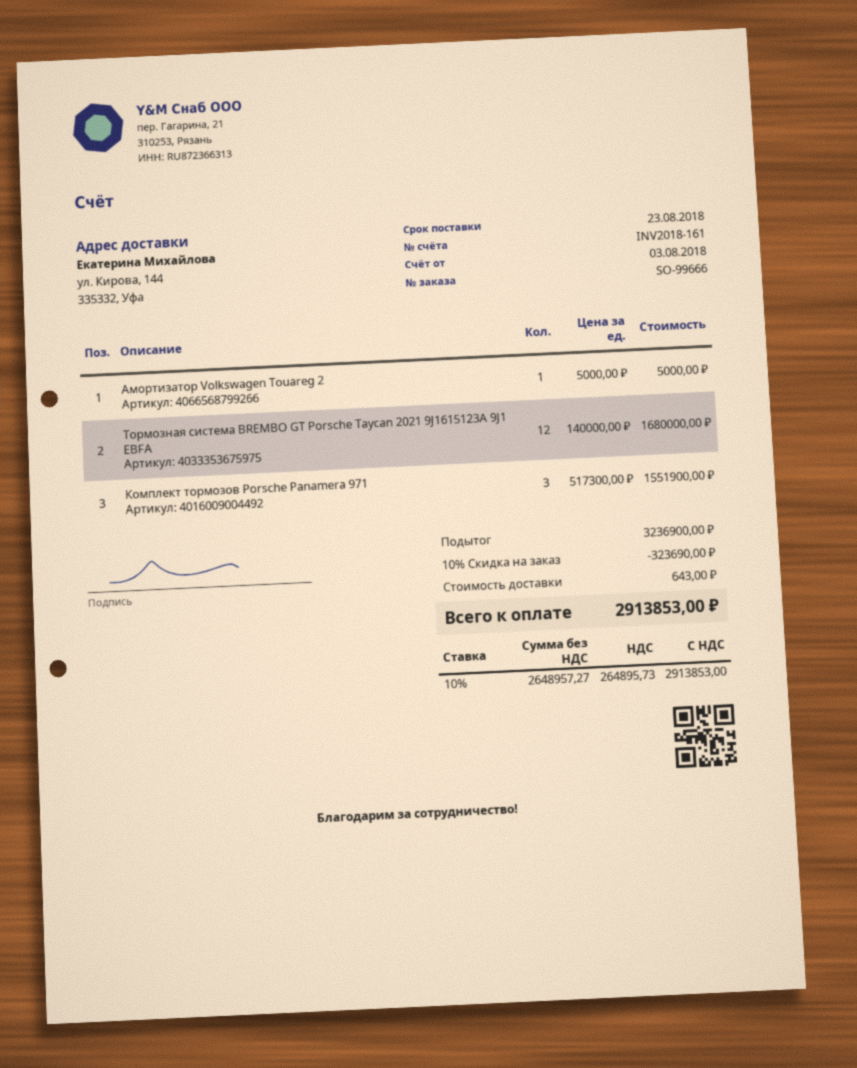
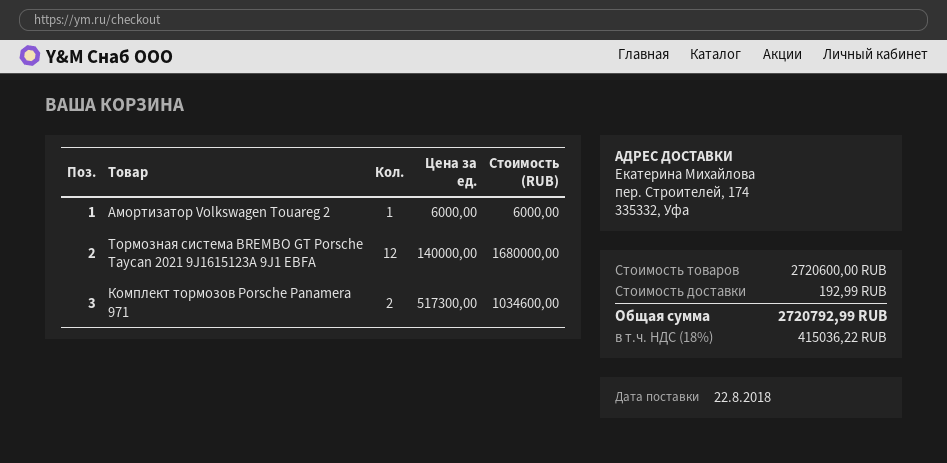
delivery date: 2018-08-23 -> 2018-08-22
ship to: ул. Кирова, 144, 335332, Уфа -> пер. Строителей, 174, 335332, Уфа
Амортизатор Volkswagen Touareg 2: 1 x 5000.00 = 5000.00 -> 1 x 6000.00 = 6000.00
Комплект тормозов Porsche Panamera 971: 3 x 517300.00 = 1551900.00 -> 2 x 517300.00 = 1034600.00
subtotal: 3236900.00 -> 2720600.00
discount: 10% = 323690.00 -> none
shipping: 643.00 -> 192.99
tax: 10% = 264895.73 -> 18% = 415036.22
total: 2913853.00 -> 2720792.99

